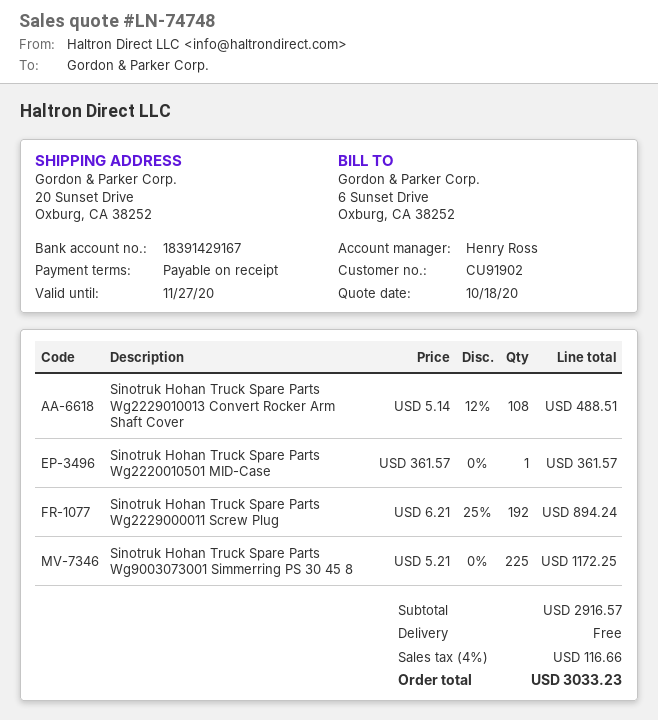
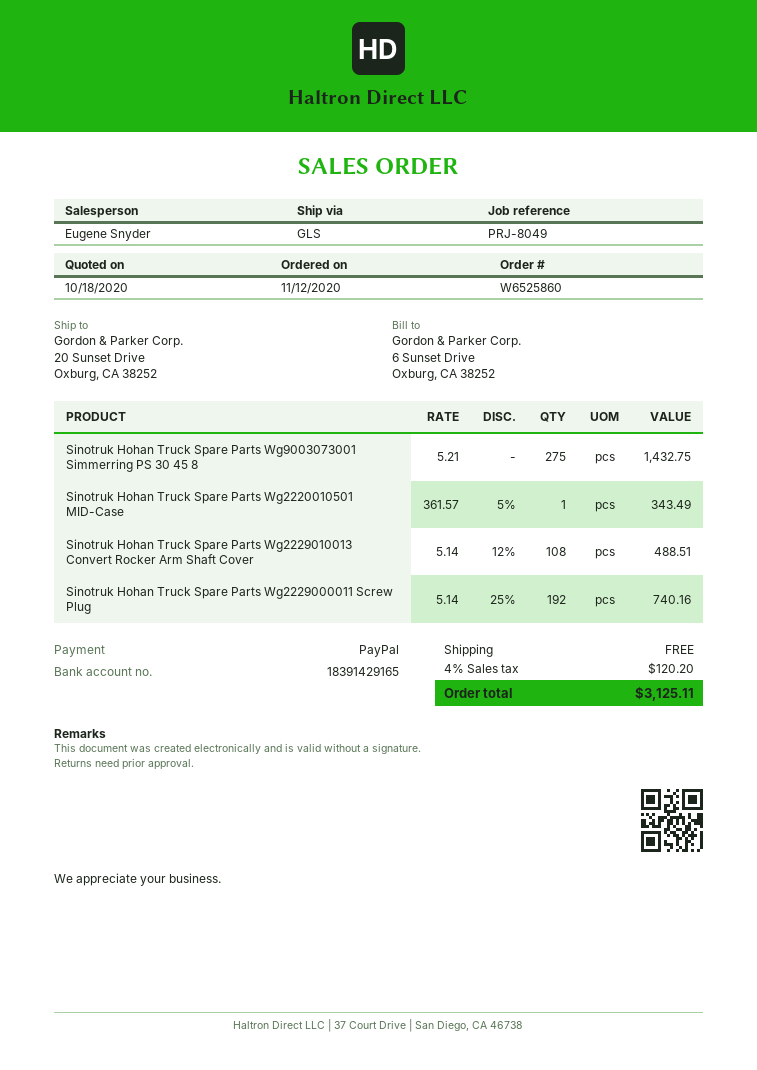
sales rep: Henry Ross -> Eugene Snyder
bank account: 18391429167 -> 18391429165
Sinotruk Hohan Truck Spare Parts Wg2220010501 MID-Case: 1 x 361.57 = 361.57 -> 1 x 361.57 - 5% = 343.49
Sinotruk Hohan Truck Spare Parts Wg2229000011 Screw Plug: 192 x 6.21 - 25% = 894.24 -> 192 x 5.14 - 25% = 740.16
Sinotruk Hohan Truck Spare Parts Wg9003073001 Simmerring PS 30 45 8: 225 x 5.21 = 1172.25 -> 275 x 5.21 = 1432.75
tax: 4% = 116.66 -> 4% = 120.20
total: 3033.23 -> 3125.11

